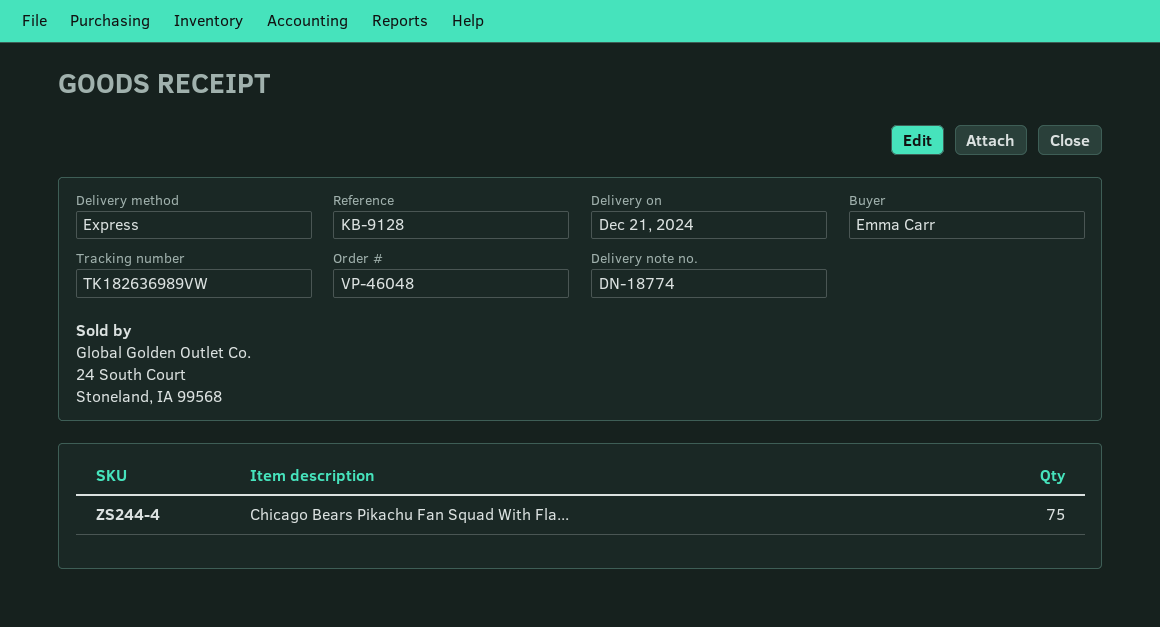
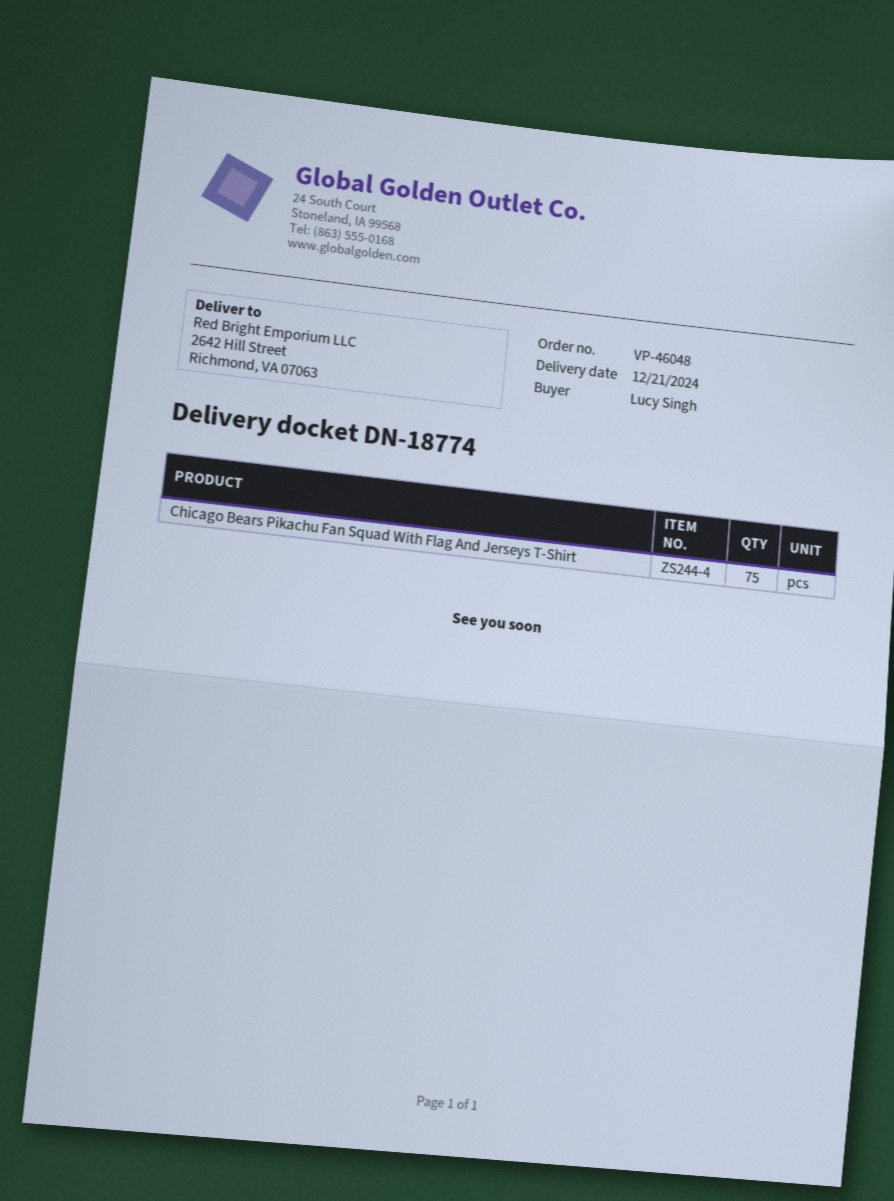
ordered by: Emma Carr -> Lucy Singh

